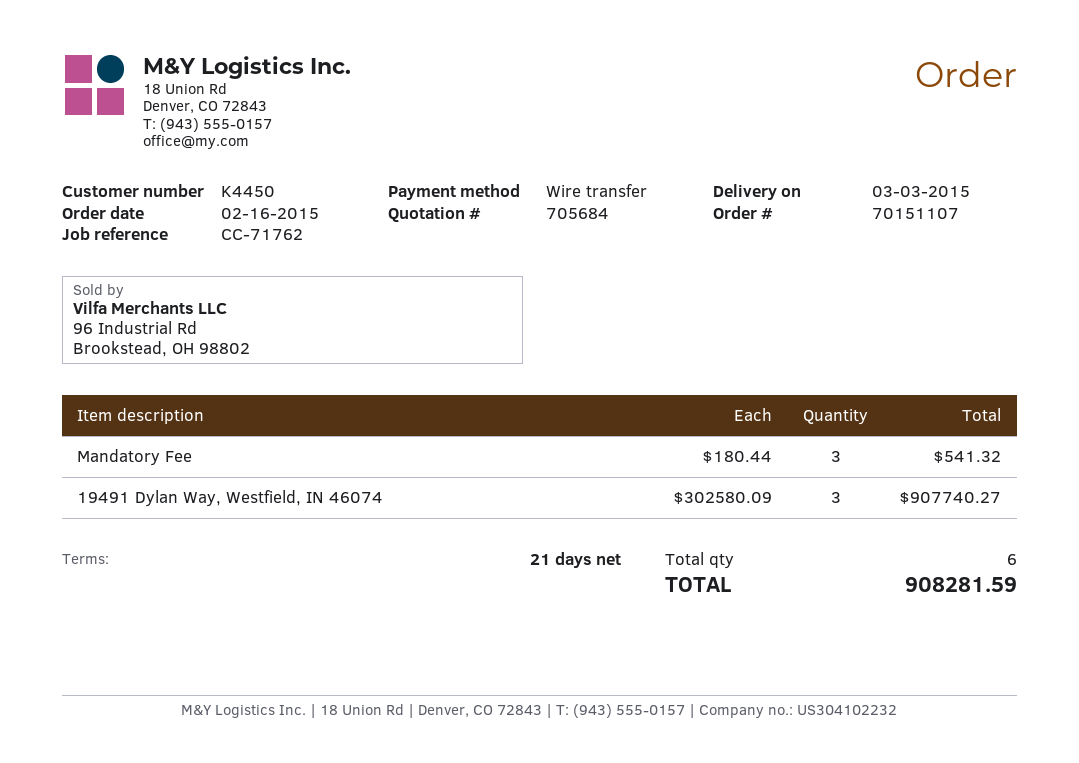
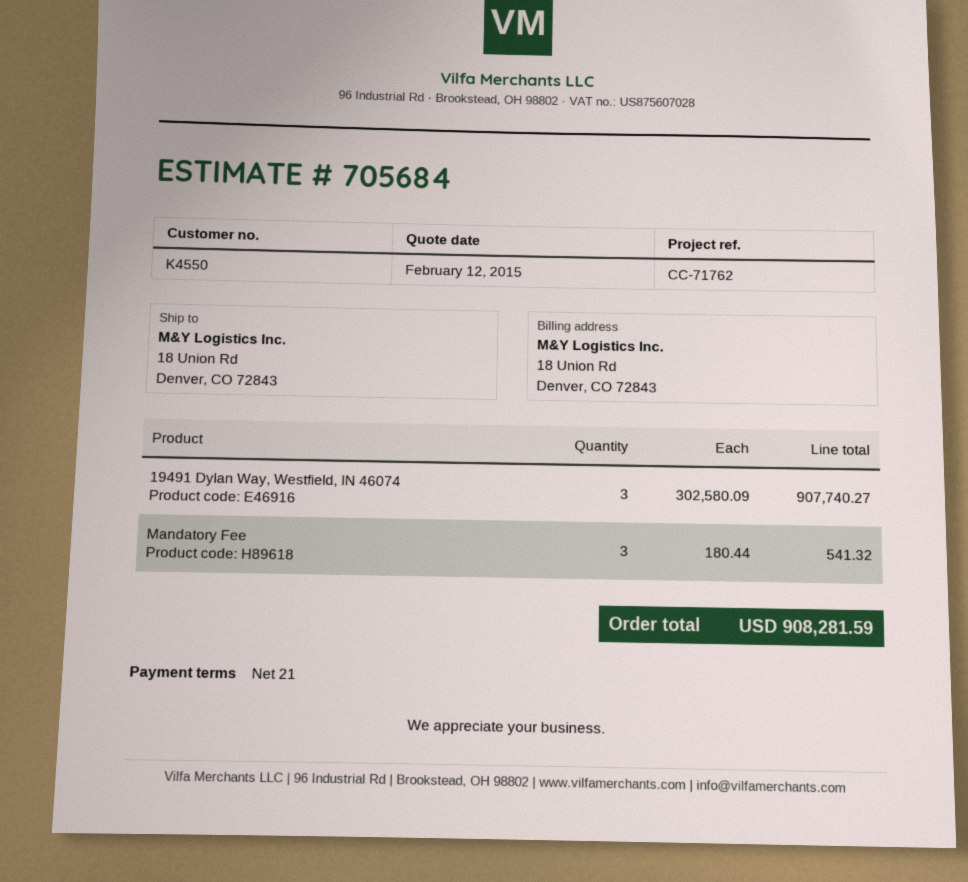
customer number: K4450 -> K4550

